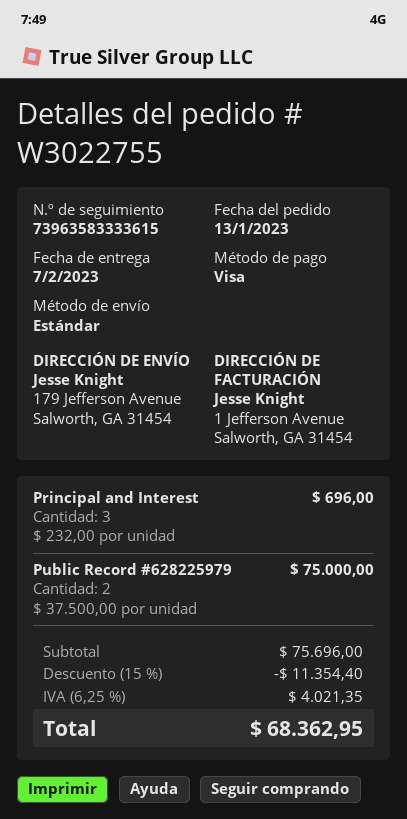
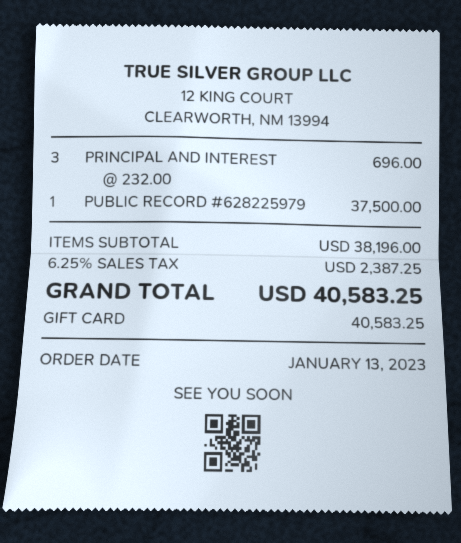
payment method: Visa -> gift card
Public Record #628225979: 2 x 37500.00 = 75000.00 -> 1 x 37500.00 = 37500.00
subtotal: 75696.00 -> 38196.00
discount: 15% = 11354.40 -> none
tax: 6.25% = 4021.35 -> 6.25% = 2387.25
total: 68362.95 -> 40583.25

